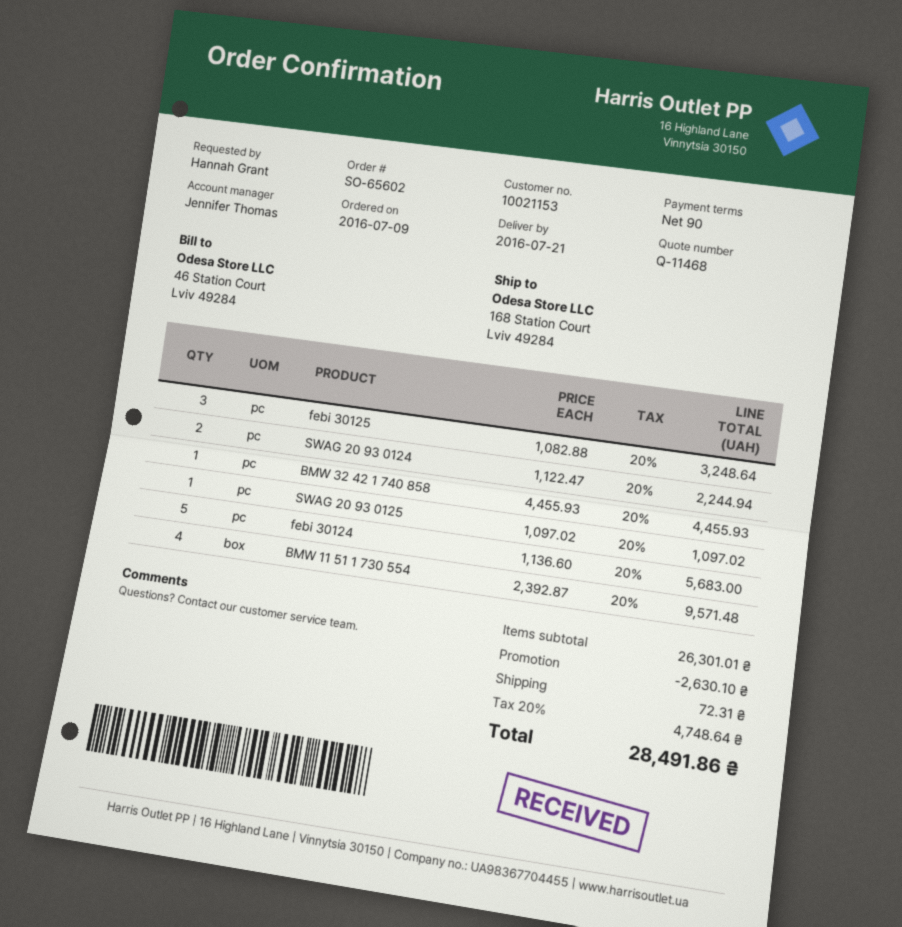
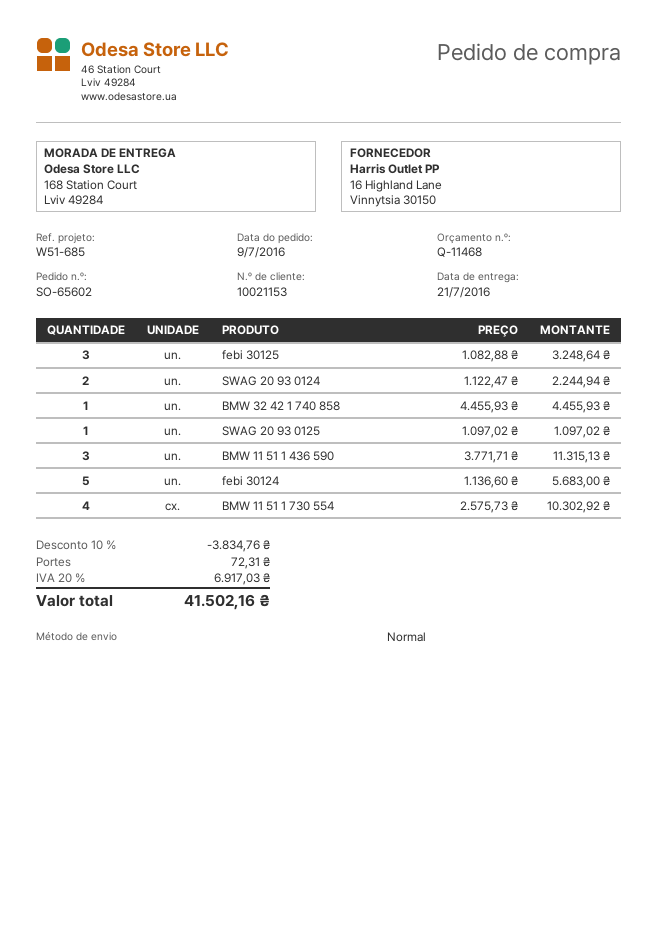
BMW 11 51 1 730 554: 4 x 2392.87 = 9571.48 -> 4 x 2575.73 = 10302.92
BMW 11 51 1 436 590: none -> 3 x 3771.71 = 11315.13
discount: 2630.10 -> 3834.76
tax: 20% = 4748.64 -> 20% = 6917.03
total: 28491.86 -> 41502.16

